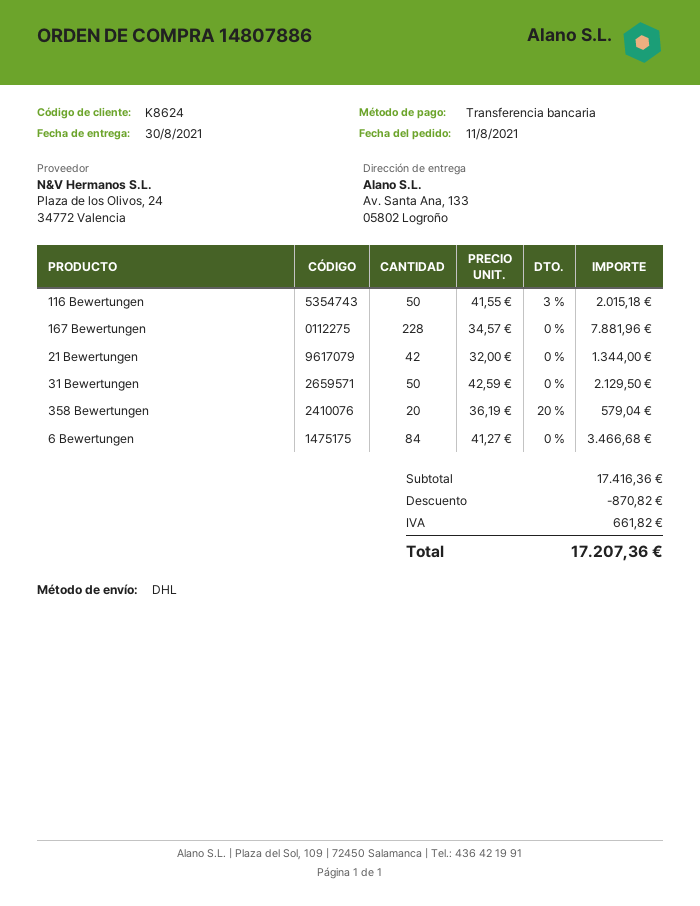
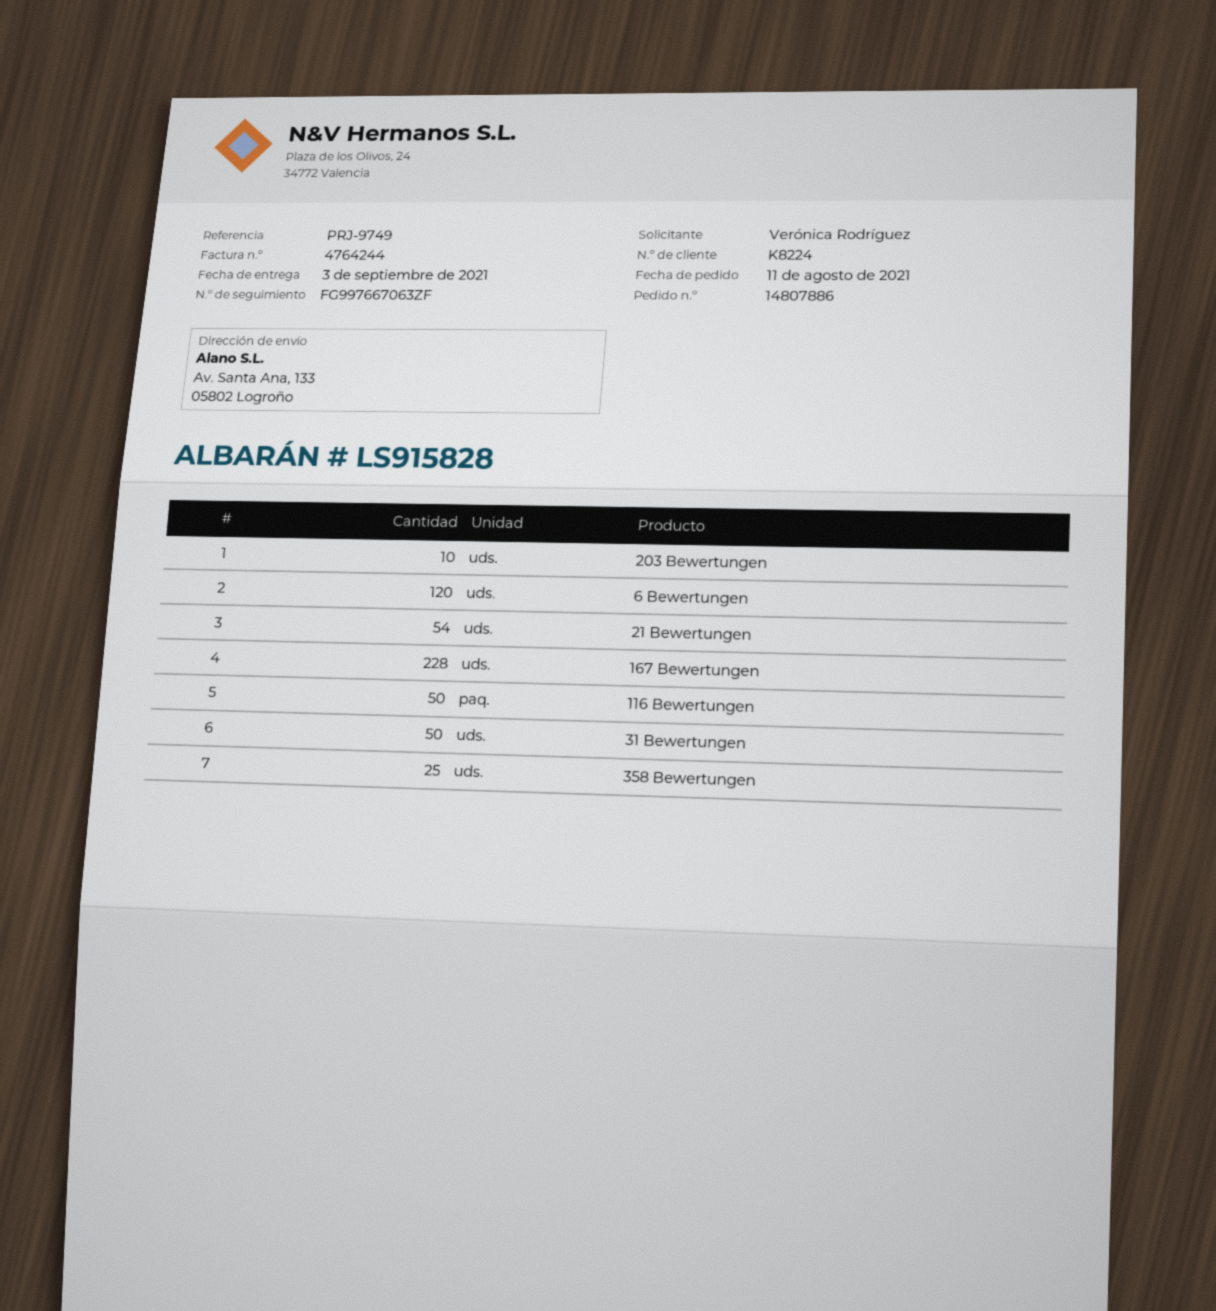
delivery date: 2021-08-30 -> 2021-09-03
customer number: K8624 -> K8224
21 Bewertungen: 42 -> 54
358 Bewertungen: 20 -> 25
6 Bewertungen: 84 -> 120
203 Bewertungen: none -> 10

